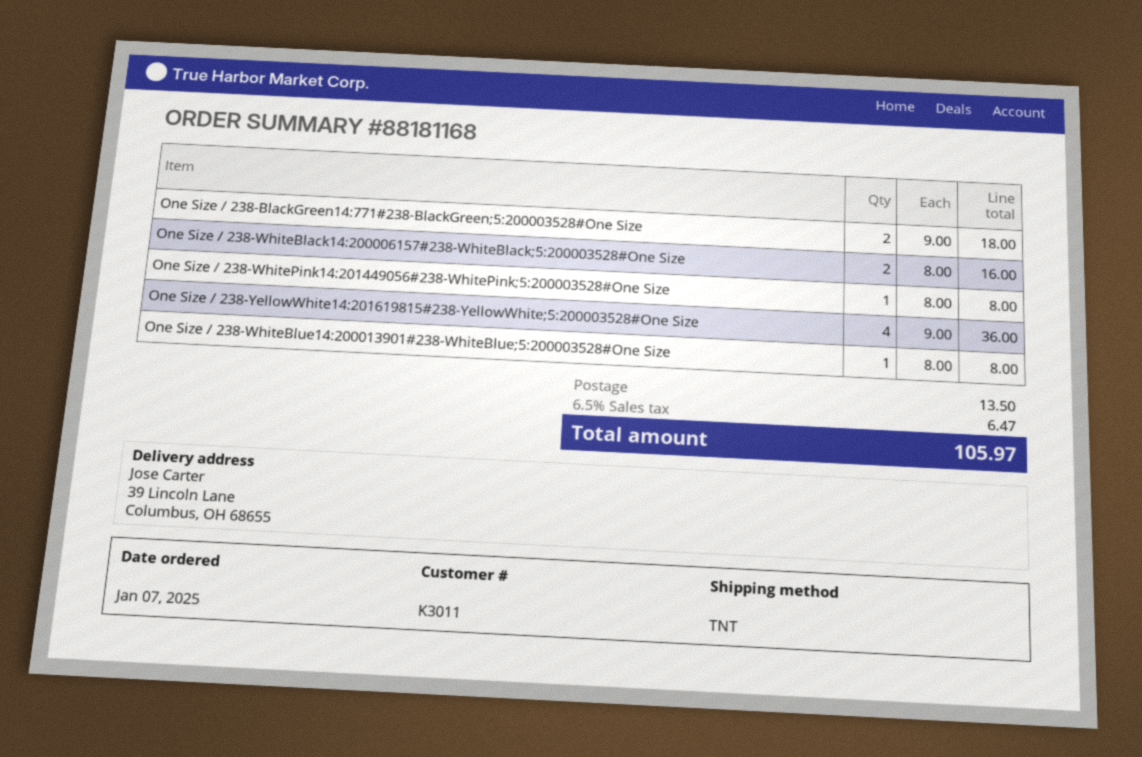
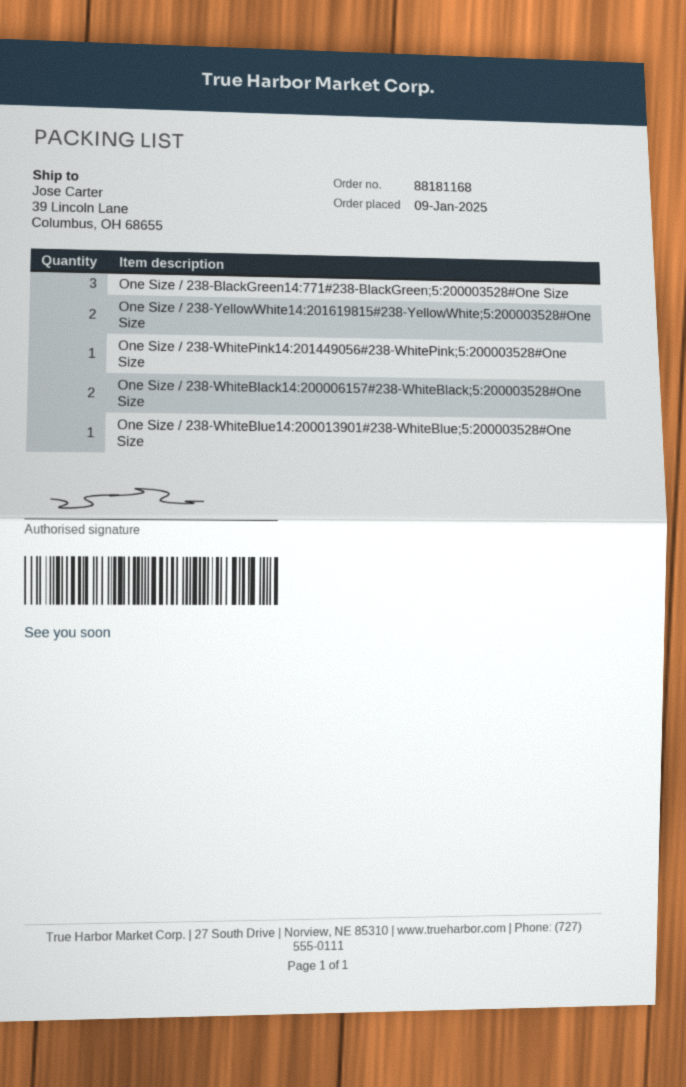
order date: 2025-01-07 -> 2025-01-09
One Size / 238-BlackGreen14:771#238-BlackGreen;5:200003528#One Size: 2 -> 3
One Size / 238-YellowWhite14:201619815#238-YellowWhite;5:200003528#One Size: 4 -> 2

